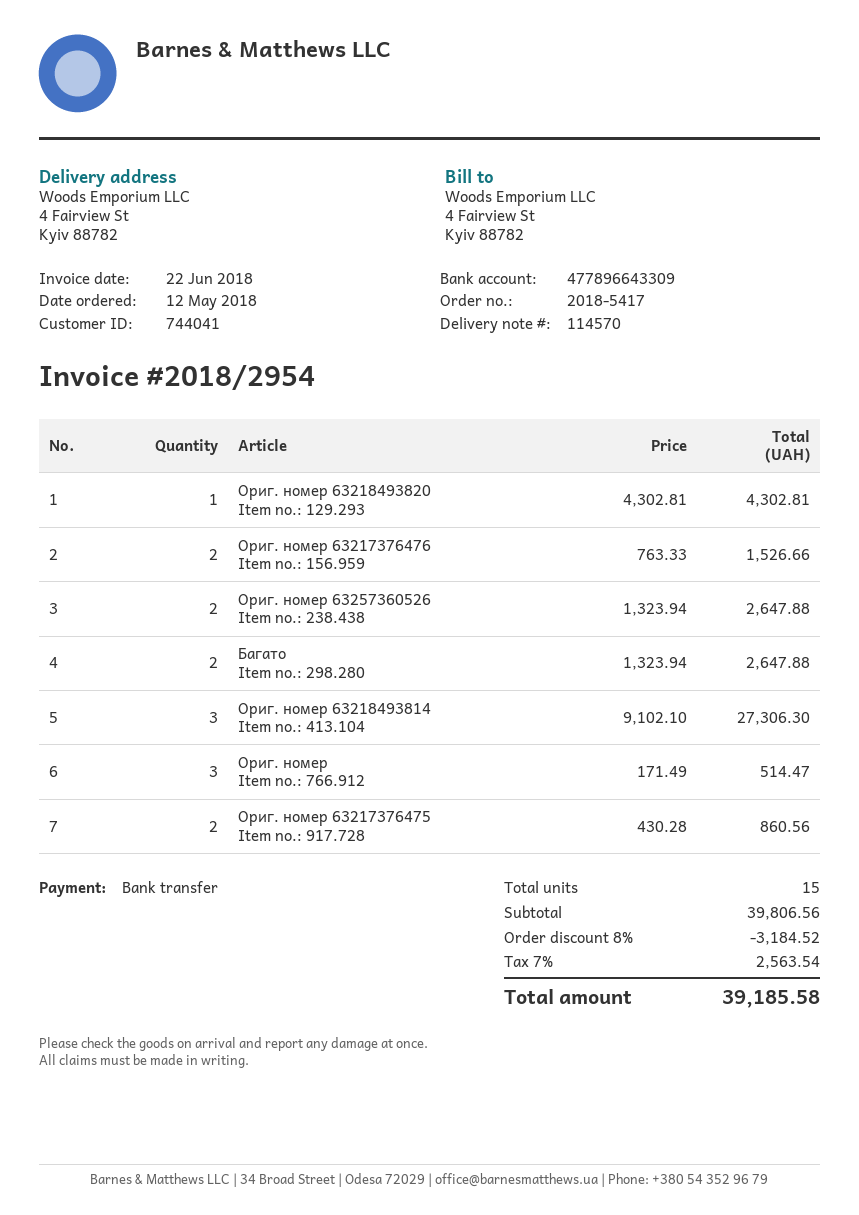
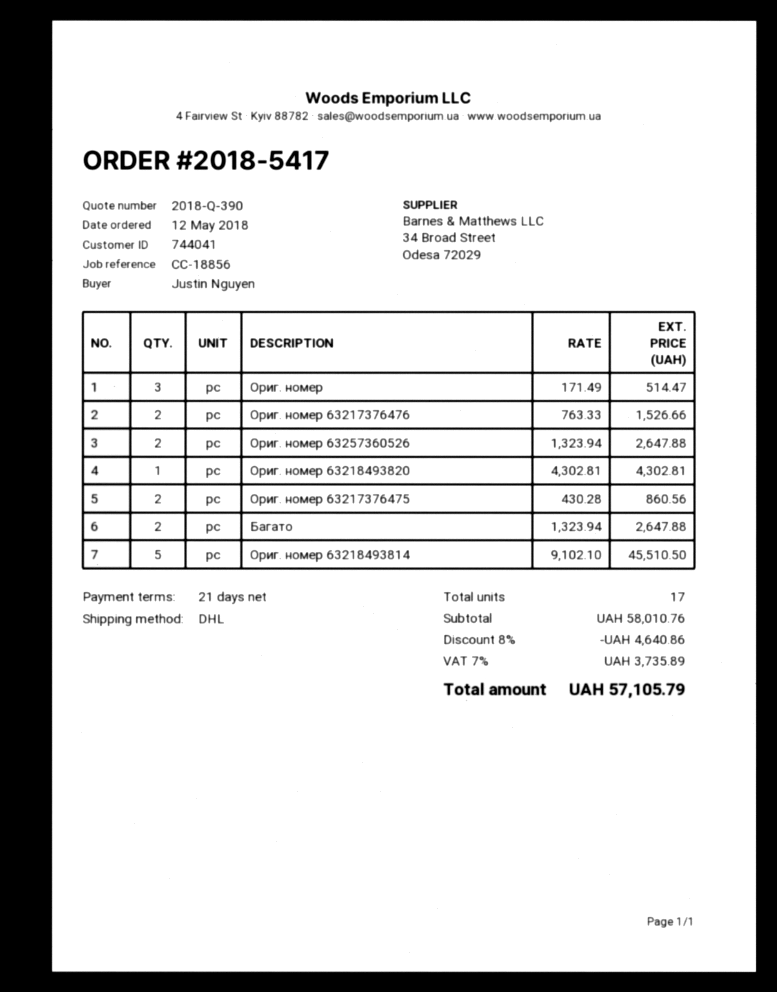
Ориг. номер 63218493814: 3 x 9102.10 = 27306.30 -> 5 x 9102.10 = 45510.50
total quantity: 15 -> 17
subtotal: 39806.56 -> 58010.76
discount: 8% = 3184.52 -> 8% = 4640.86
tax: 7% = 2563.54 -> 7% = 3735.89
total: 39185.58 -> 57105.79

